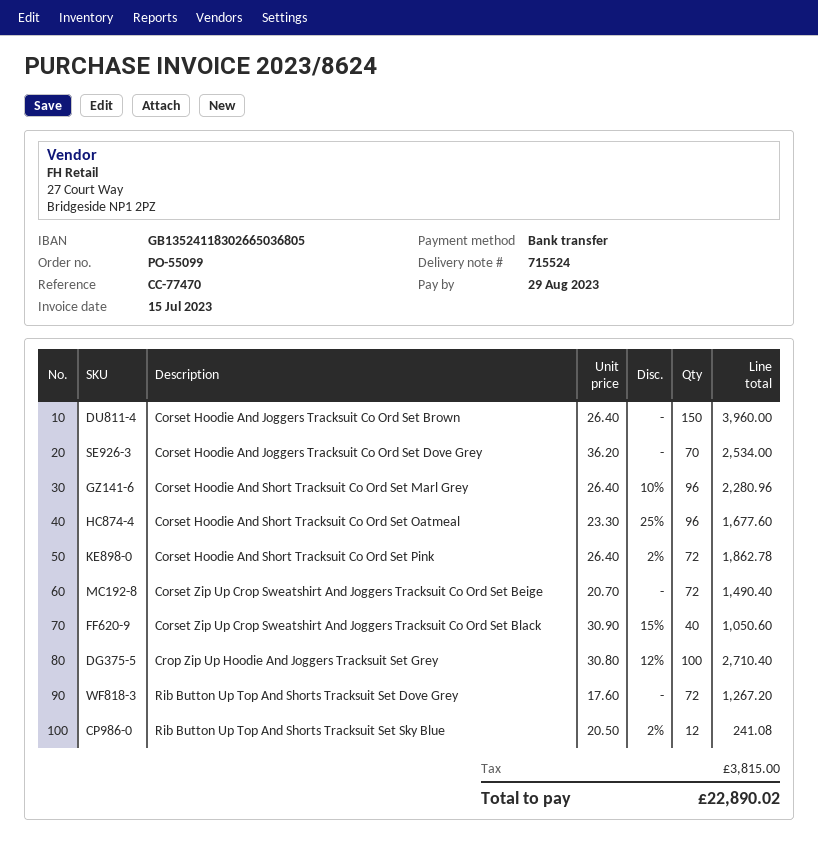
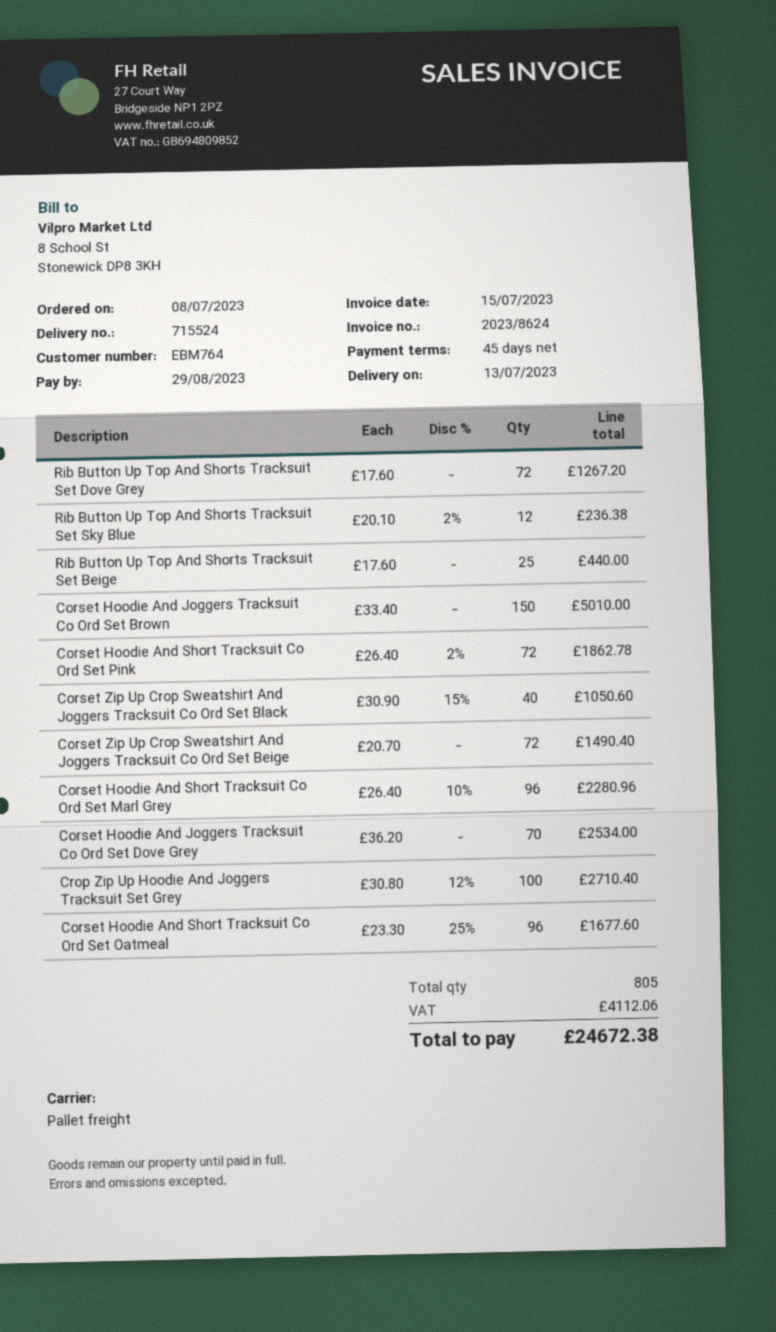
Corset Hoodie And Joggers Tracksuit Co Ord Set Brown: 150 x 26.40 = 3960.00 -> 150 x 33.40 = 5010.00
Rib Button Up Top And Shorts Tracksuit Set Sky Blue: 12 x 20.50 - 2% = 241.08 -> 12 x 20.10 - 2% = 236.38
Rib Button Up Top And Shorts Tracksuit Set Beige: none -> 25 x 17.60 = 440.00
tax: 3815.00 -> 4112.06
total: 22890.02 -> 24672.38

